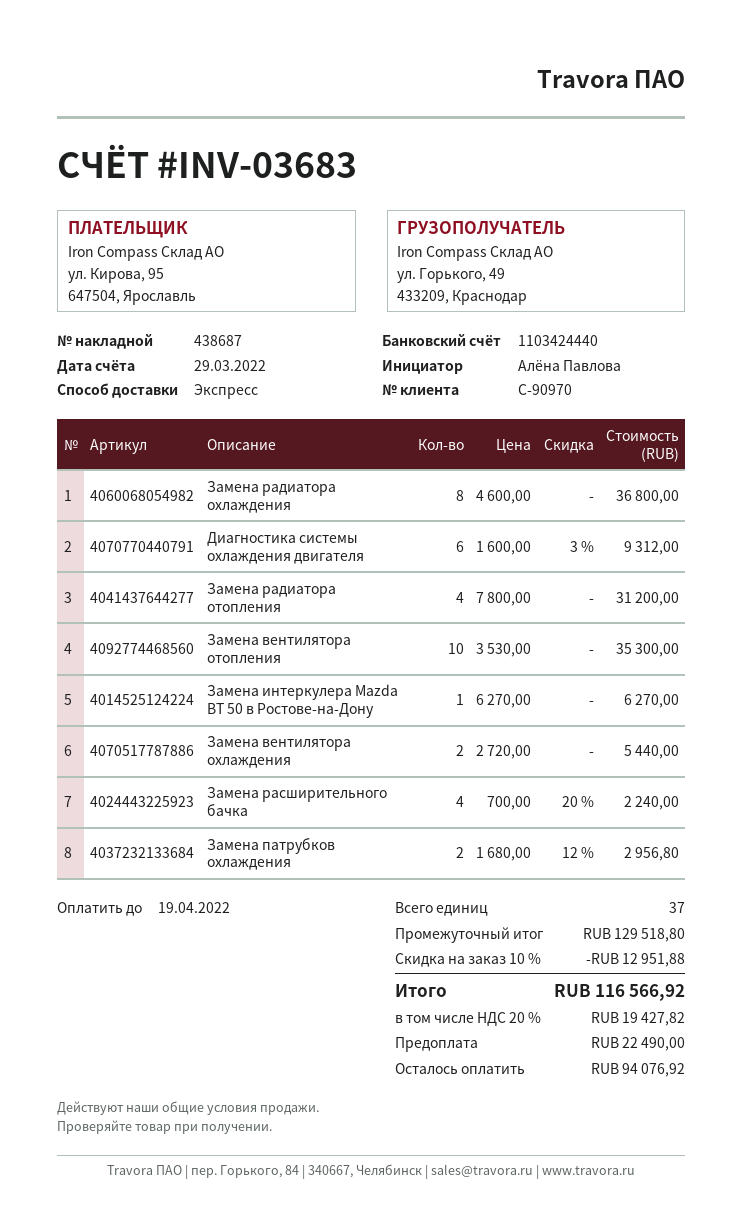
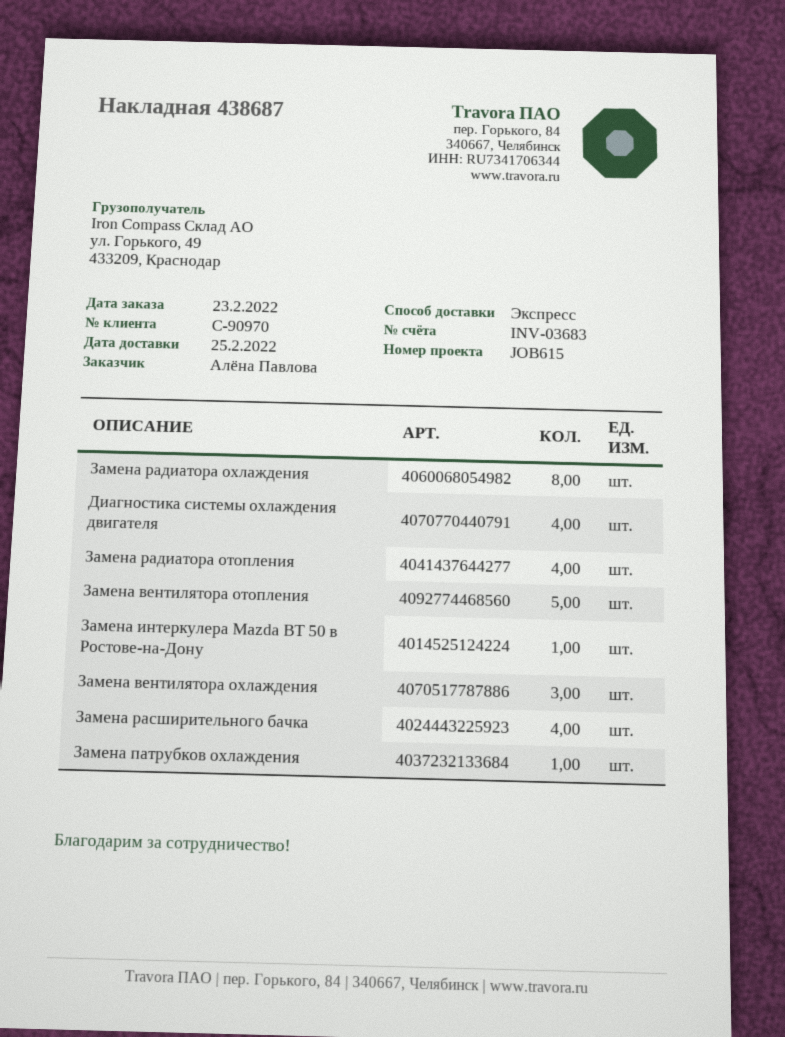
Диагностика системы охлаждения двигателя: 6 -> 4
Замена вентилятора отопления: 10 -> 5
Замена вентилятора охлаждения: 2 -> 3
Замена патрубков охлаждения: 2 -> 1

